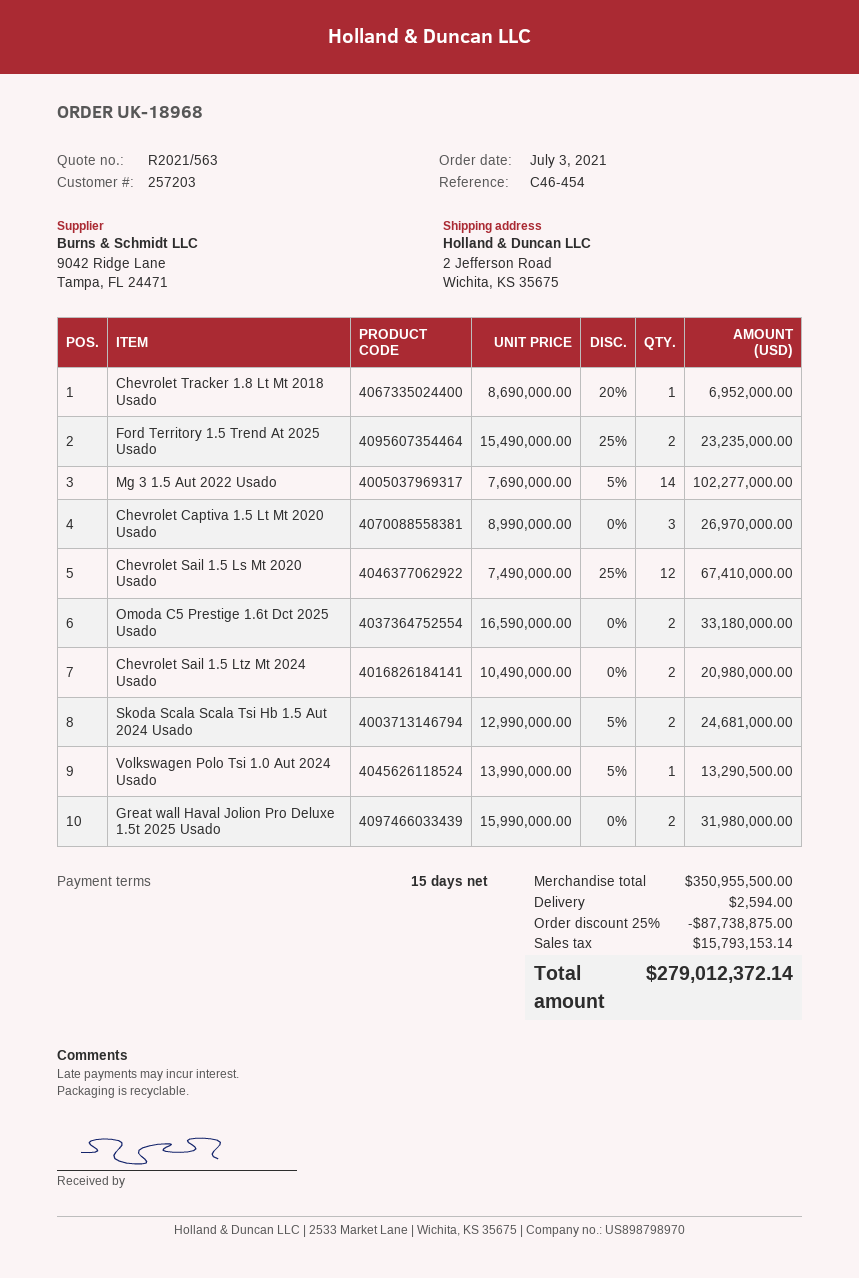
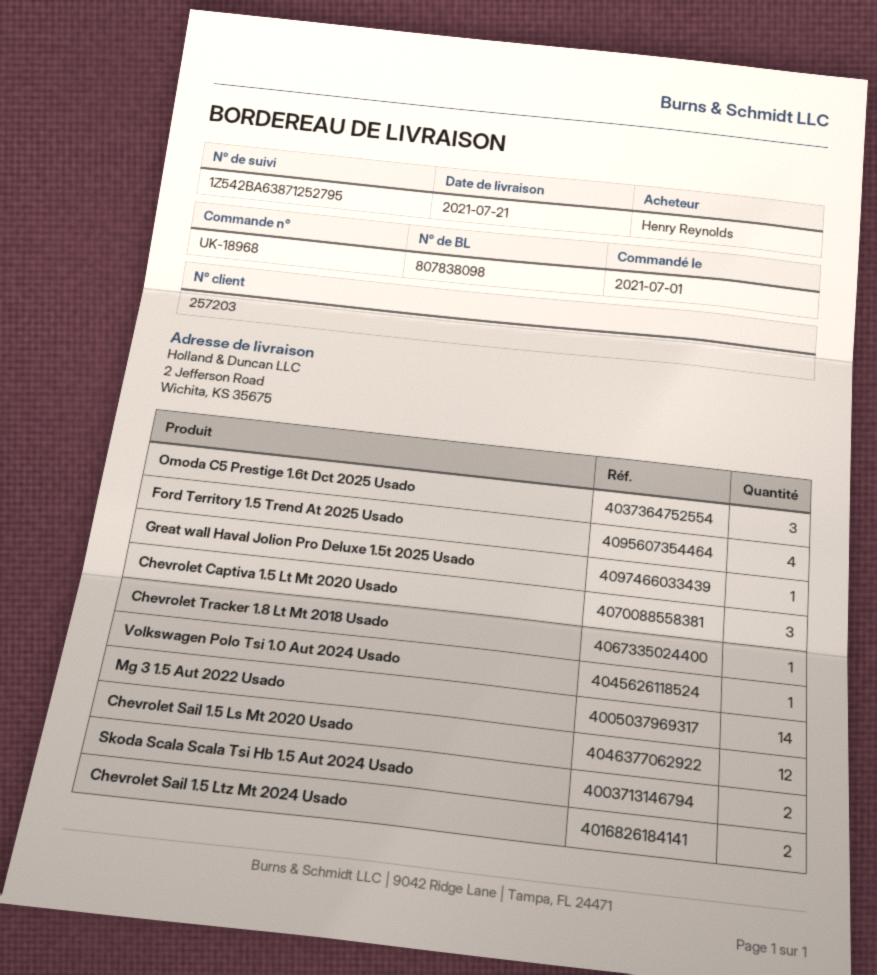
order date: 2021-07-03 -> 2021-07-01
Ford Territory 1.5 Trend At 2025 Usado: 2 -> 4
Omoda C5 Prestige 1.6t Dct 2025 Usado: 2 -> 3
Great wall Haval Jolion Pro Deluxe 1.5t 2025 Usado: 2 -> 1

